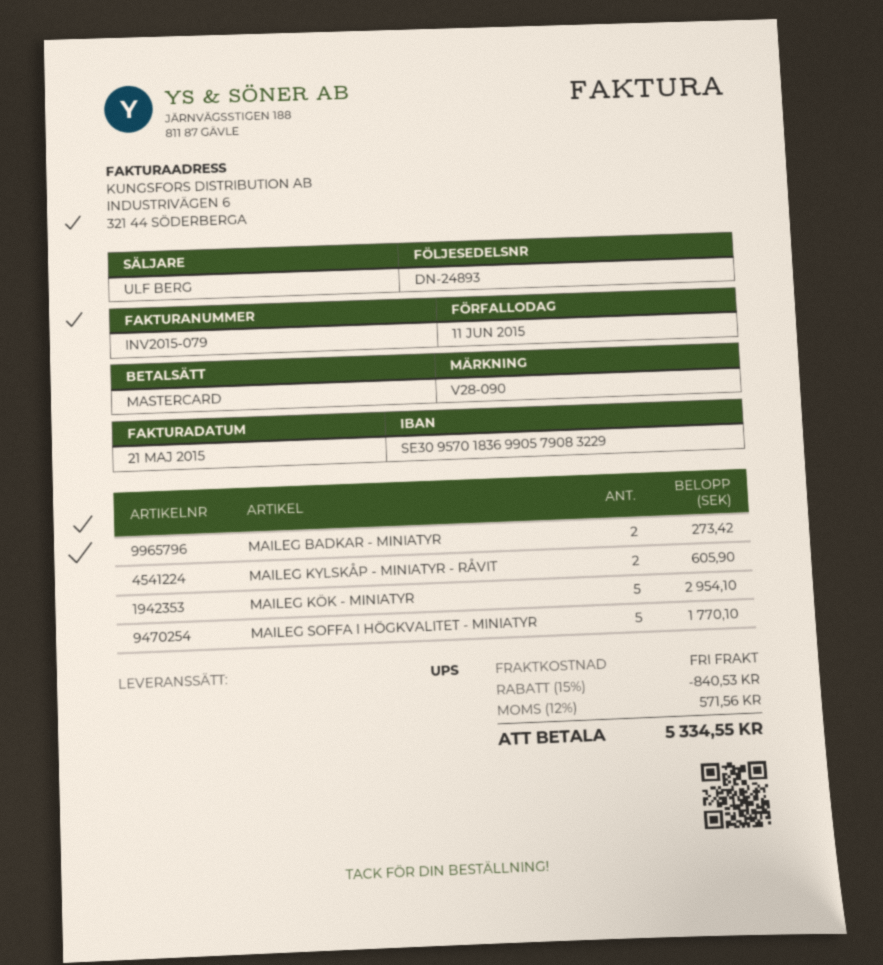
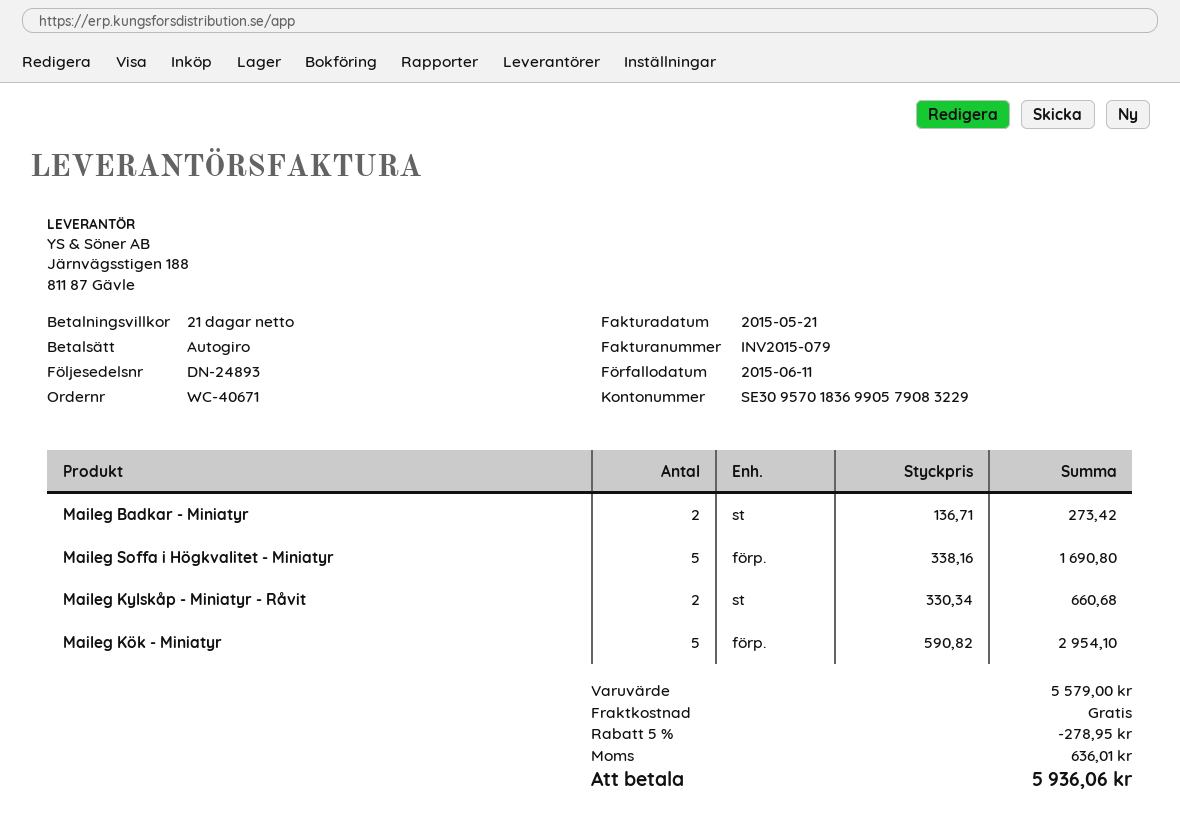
payment method: Mastercard -> direct debit
MAILEG KYLSKÅP - MINIATYR - RÅVIT: 2 for 605.90 -> 2 for 660.68
MAILEG SOFFA I HÖGKVALITET - MINIATYR: 5 for 1770.10 -> 5 for 1690.80
discount: 15% = 840.53 -> 5% = 278.95
tax: 571.56 -> 636.01
total: 5334.55 -> 5936.06

